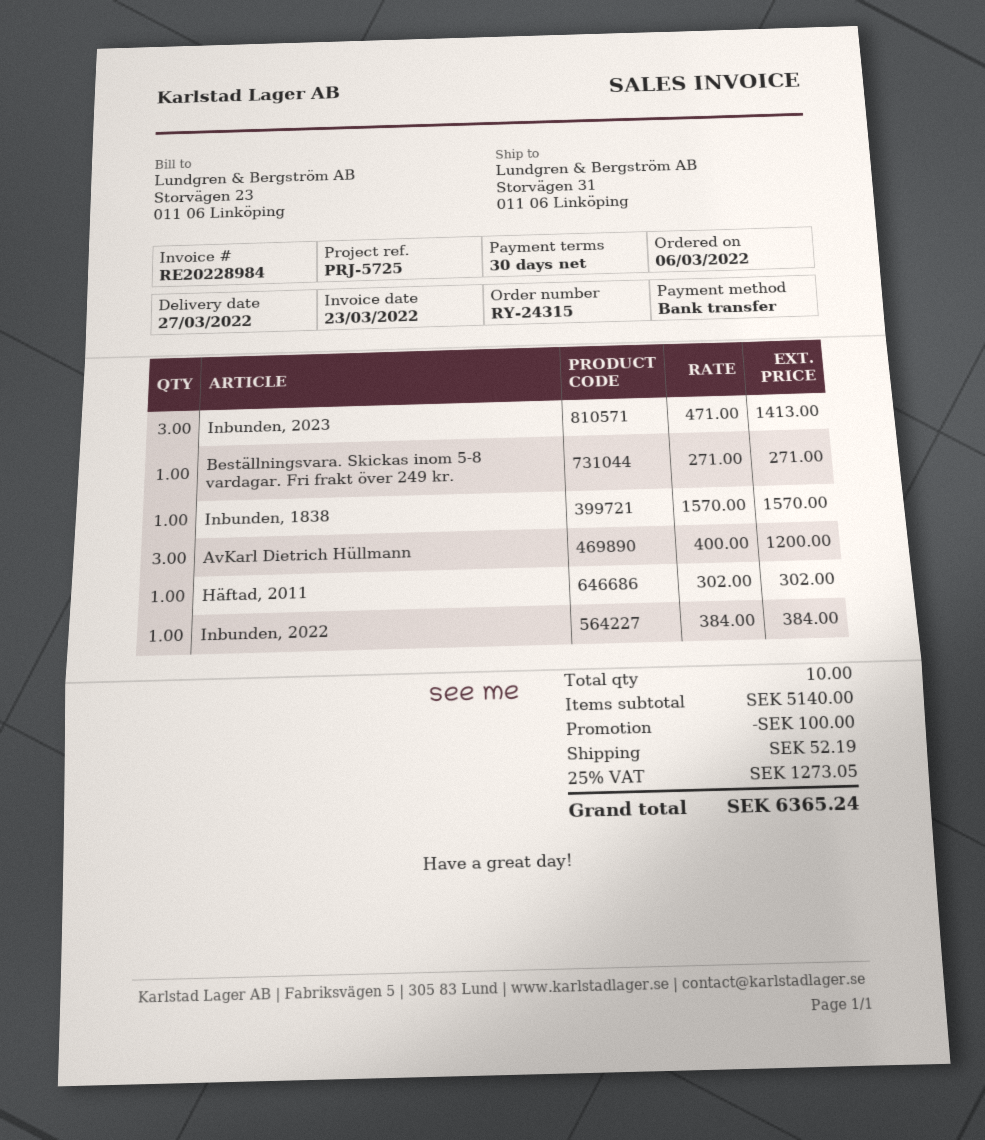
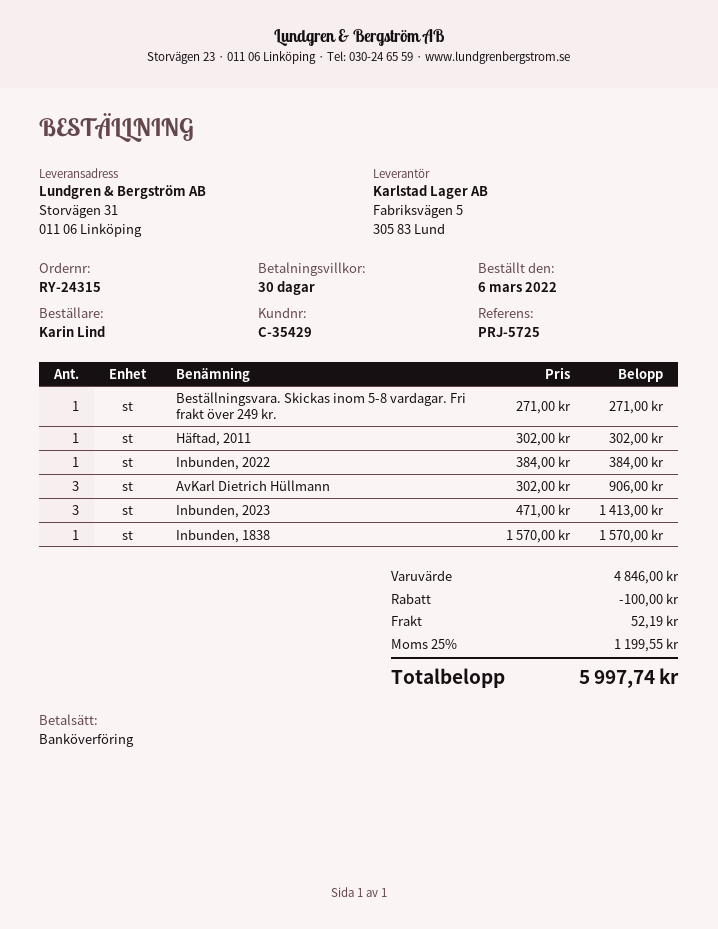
AvKarl Dietrich Hüllmann: 3 x 400.00 = 1200.00 -> 3 x 302.00 = 906.00
subtotal: 5140.00 -> 4846.00
tax: 25% = 1273.05 -> 25% = 1199.55
total: 6365.24 -> 5997.74

